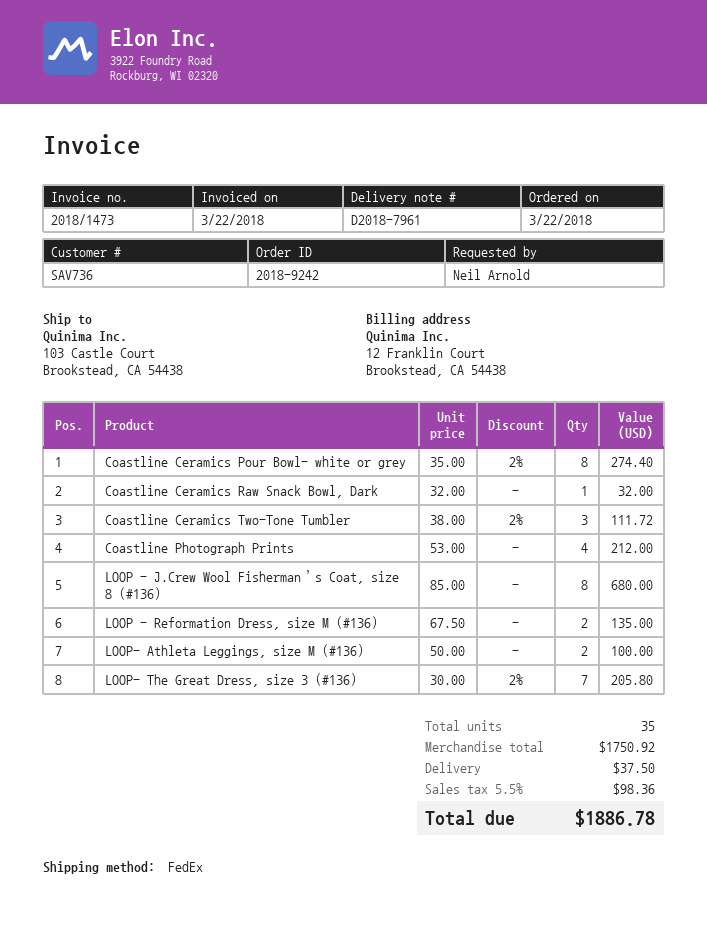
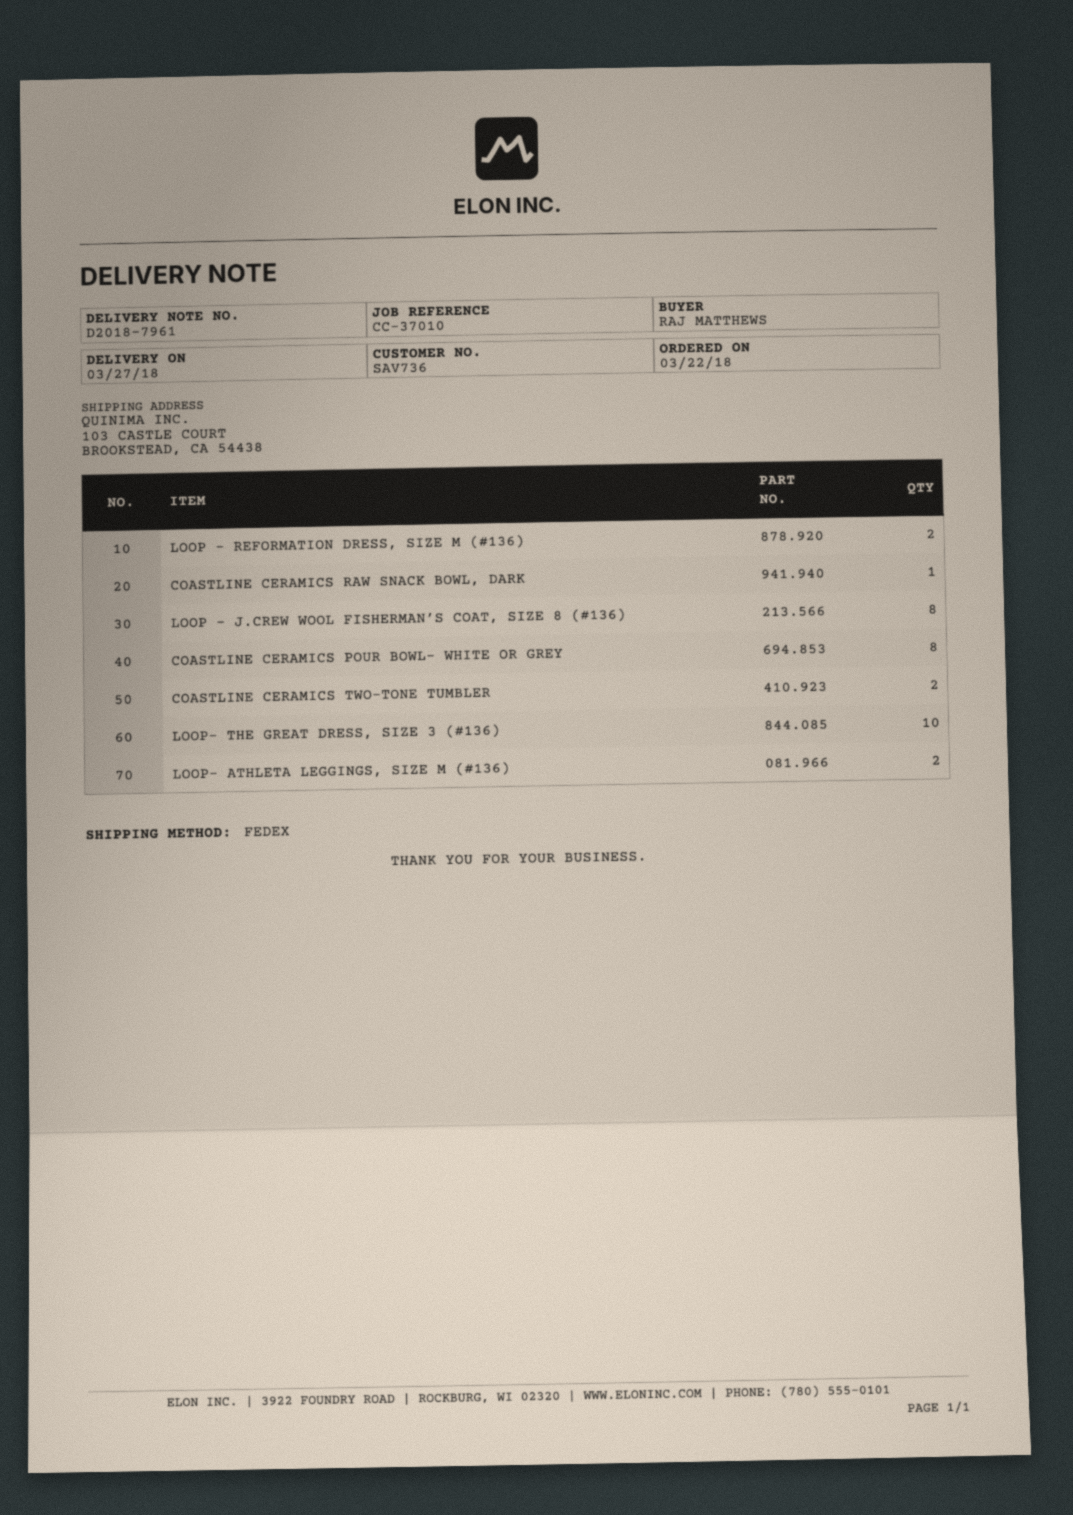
ordered by: Neil Arnold -> RAJ MATTHEWS
Coastline Ceramics Two-Tone Tumbler: 3 -> 2
Coastline Photograph Prints: 4 -> none
LOOP- The Great Dress, size 3 (#136): 7 -> 10

